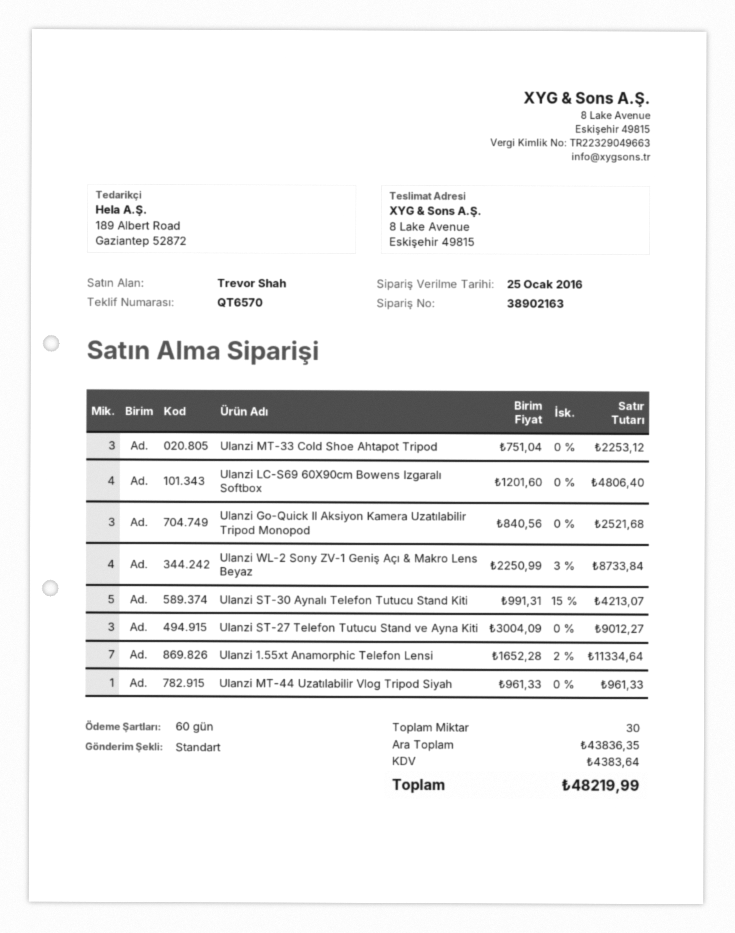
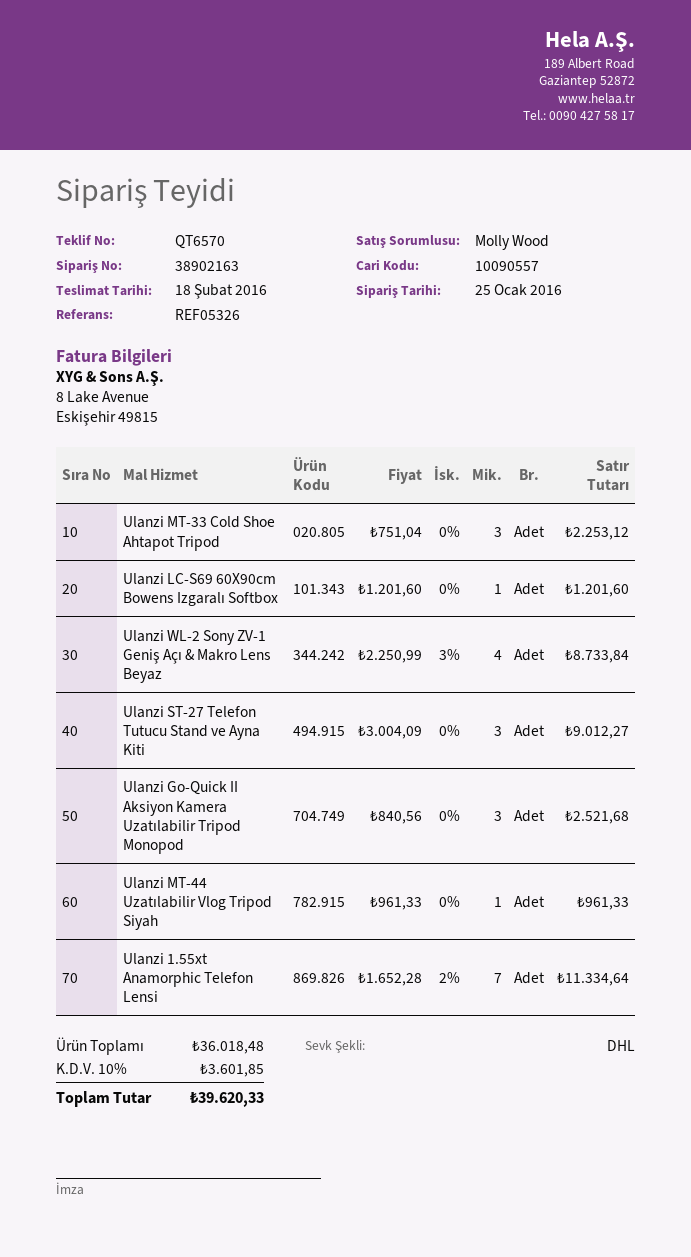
shipping method: standard -> DHL
Ulanzi LC-S69 60X90cm Bowens Izgaralı Softbox: 4 x 1201.60 = 4806.40 -> 1 x 1201.60 = 1201.60
Ulanzi ST-30 Aynalı Telefon Tutucu Stand Kiti: 5 x 991.31 - 15% = 4213.07 -> none
subtotal: 43836.35 -> 36018.48
tax: 4383.64 -> 3601.85
total: 48219.99 -> 39620.33

